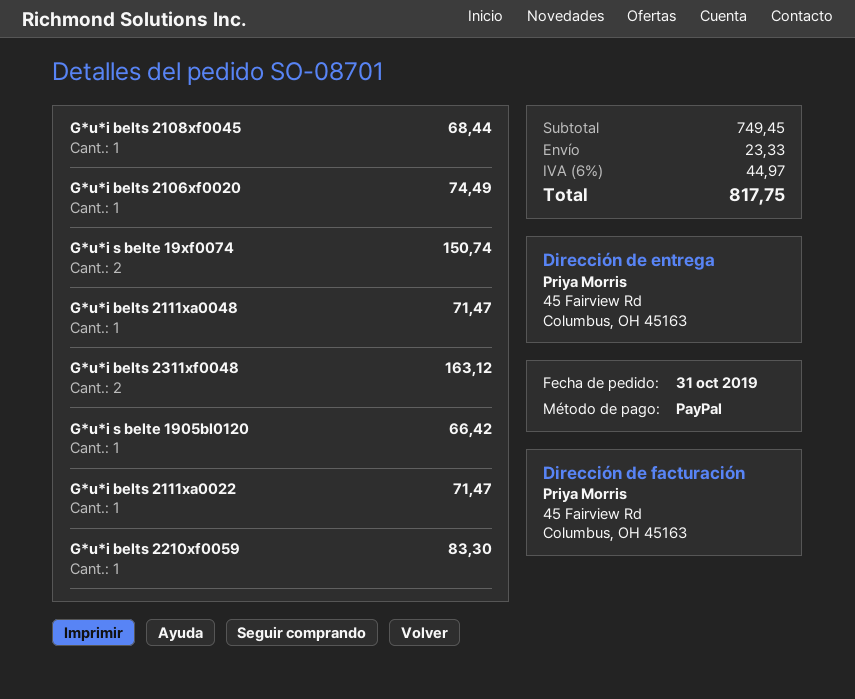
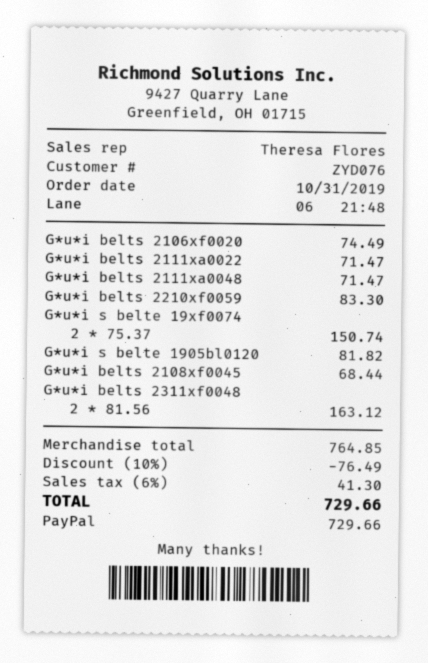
G*u*i s belte 1905bl0120: 1 for 66.42 -> 1 for 81.82
subtotal: 749.45 -> 764.85
discount: none -> 10% = 76.49
shipping: 23.33 -> none
tax: 6% = 44.97 -> 6% = 41.30
total: 817.75 -> 729.66

